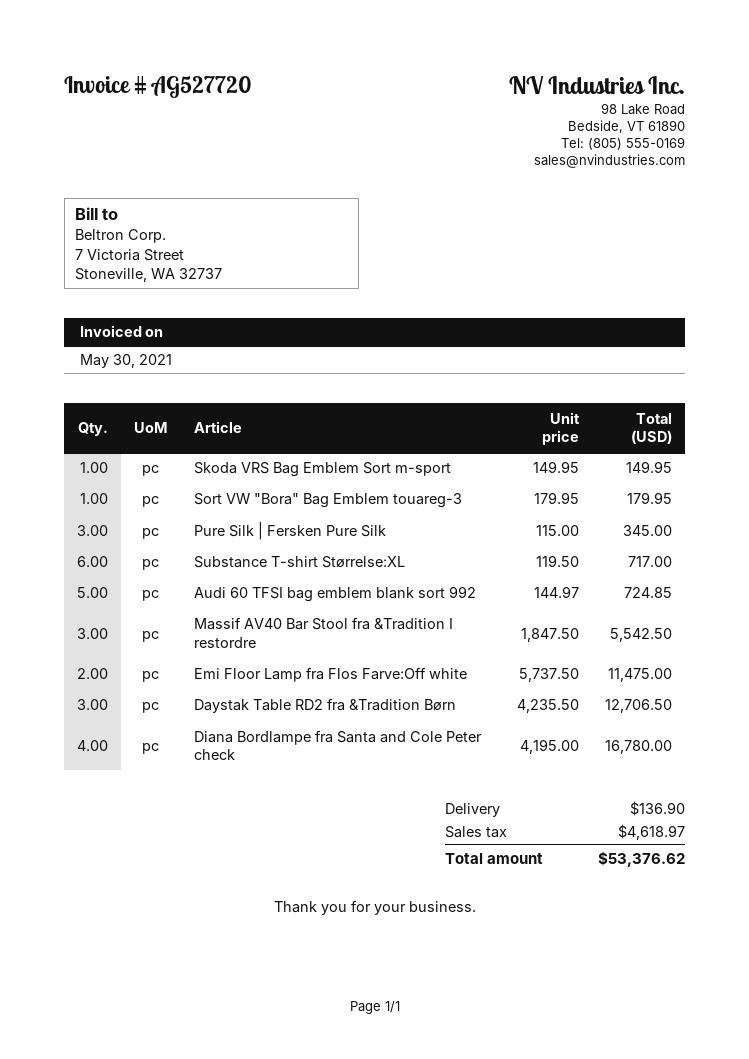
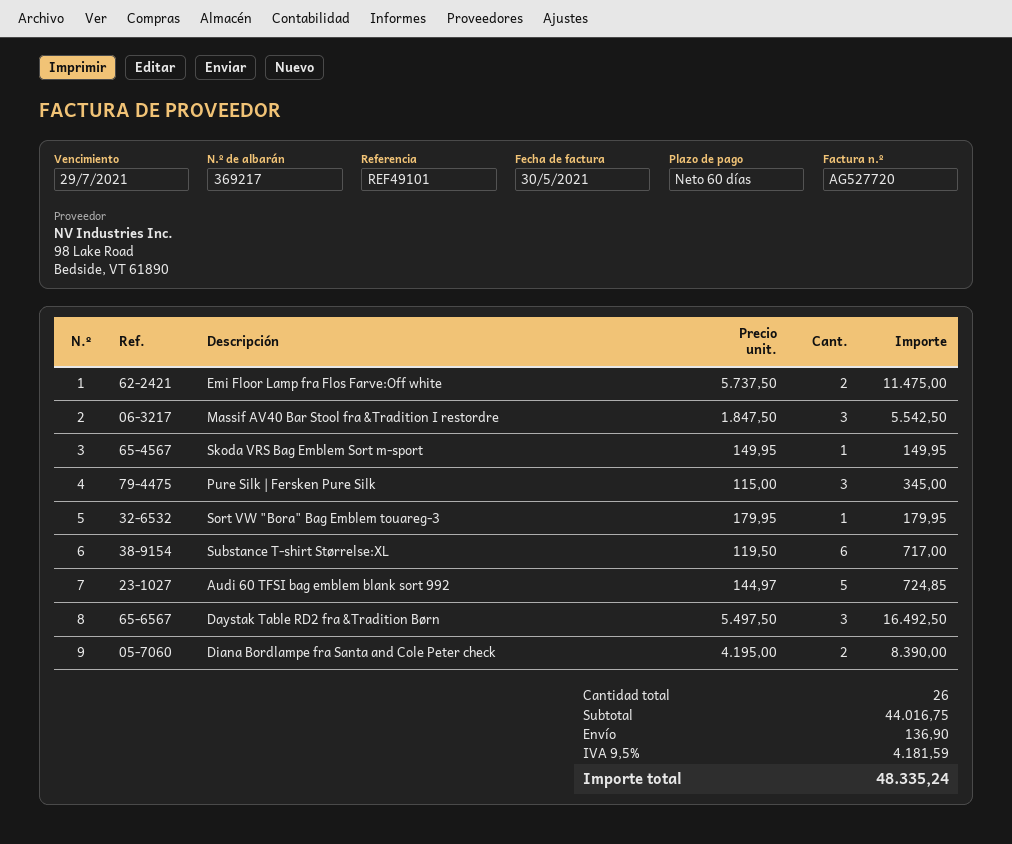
Daystak Table RD2 fra &Tradition Børn: 3 x 4235.50 = 12706.50 -> 3 x 5497.50 = 16492.50
Diana Bordlampe fra Santa and Cole Peter check: 4 x 4195.00 = 16780.00 -> 2 x 4195.00 = 8390.00
tax: 4618.97 -> 4181.59
total: 53376.62 -> 48335.24

